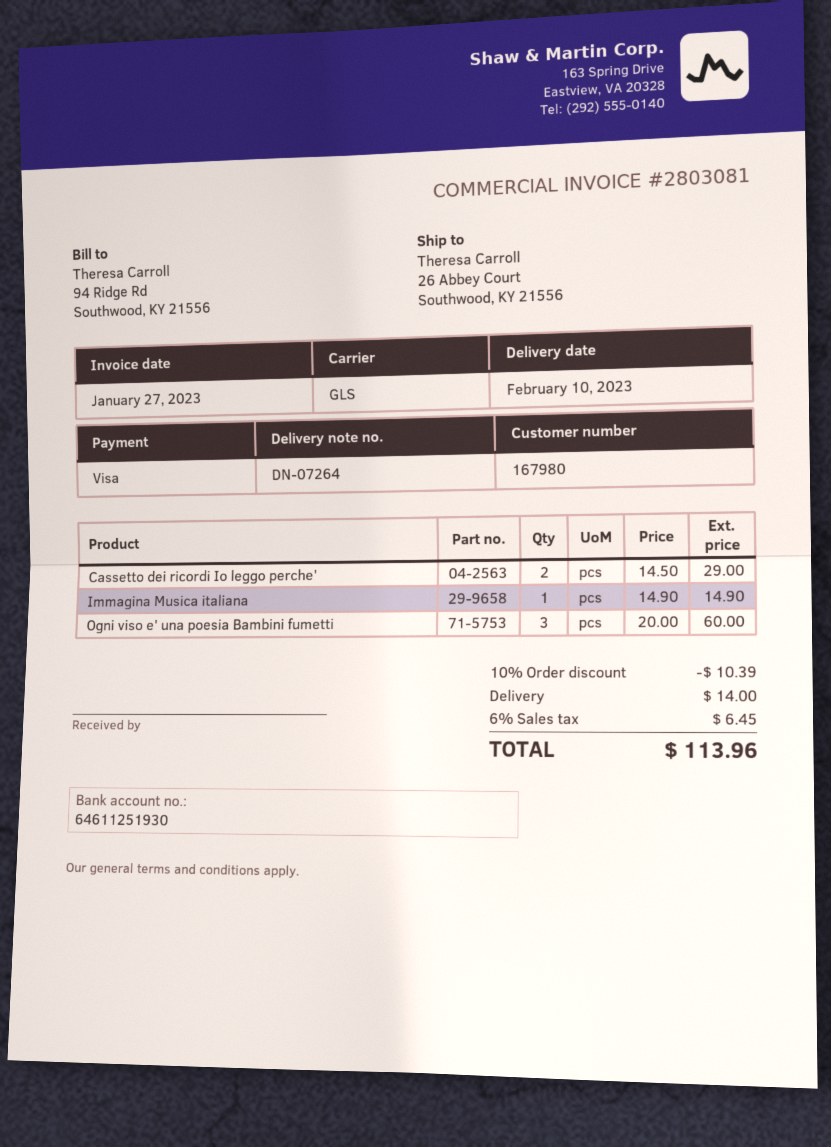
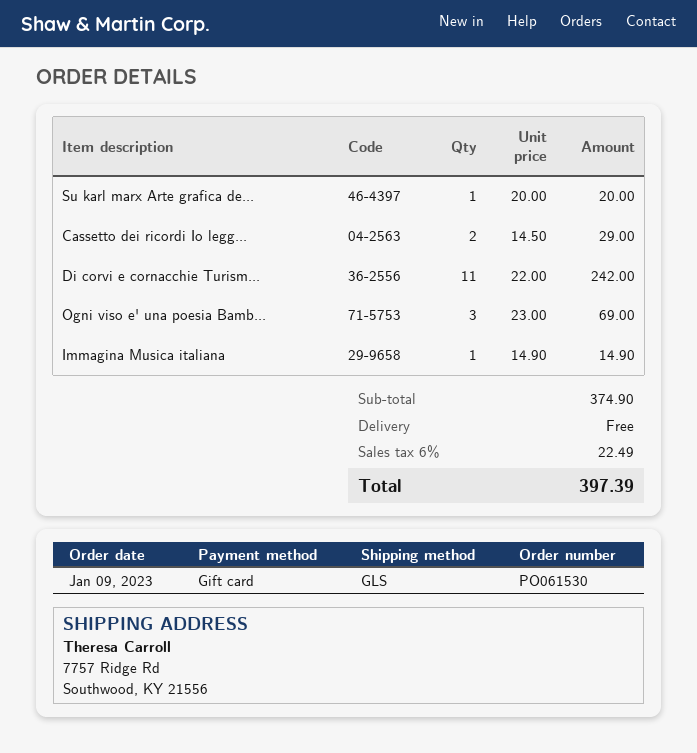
payment method: Visa -> gift card
ship to: 26 Abbey Court, Southwood, KY 21556 -> 7757 Ridge Rd, Southwood, KY 21556
Ogni viso e' una poesia Bambini fumetti: 3 x 20.00 = 60.00 -> 3 x 23.00 = 69.00
Su karl marx Arte grafica de...: none -> 1 x 20.00 = 20.00
Di corvi e cornacchie Turism...: none -> 11 x 22.00 = 242.00
discount: 10% = 10.39 -> none
shipping: 14.00 -> 0.00
tax: 6% = 6.45 -> 6% = 22.49
total: 113.96 -> 397.39

